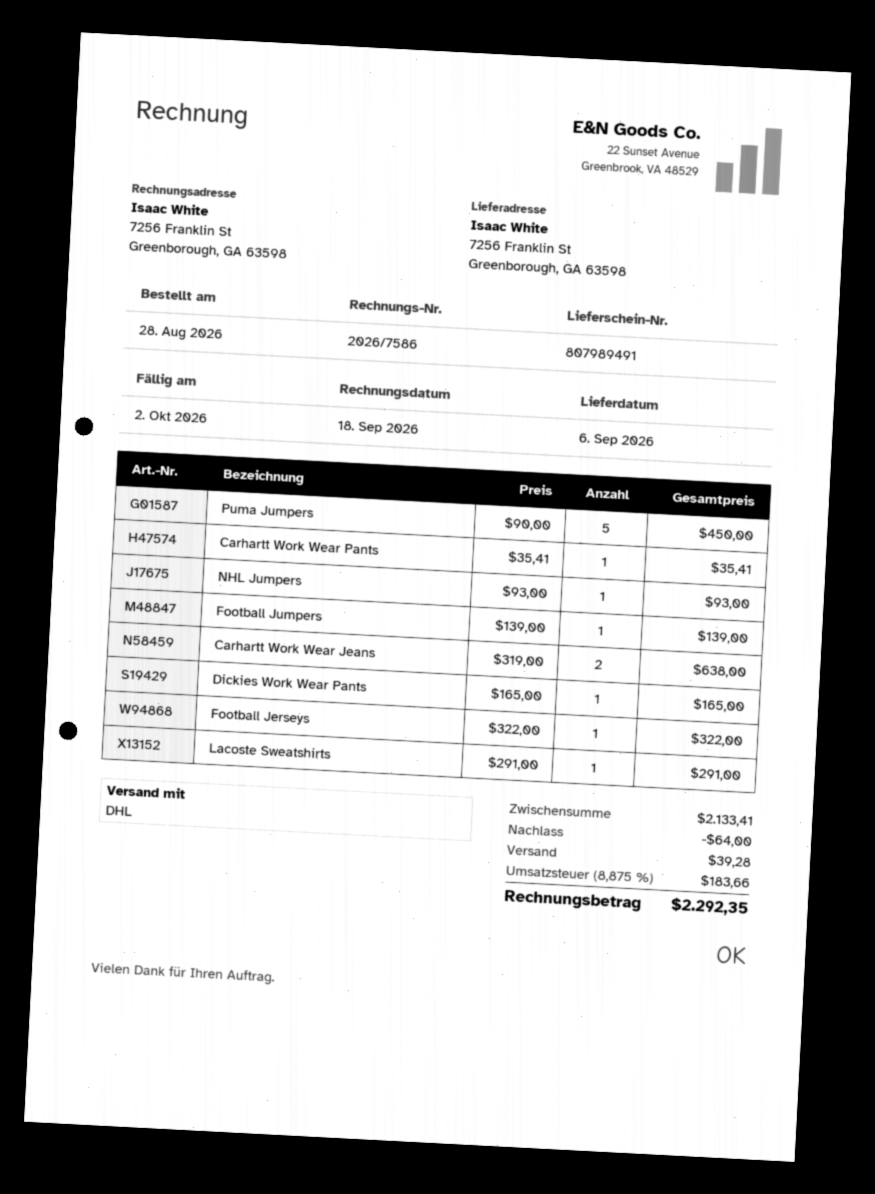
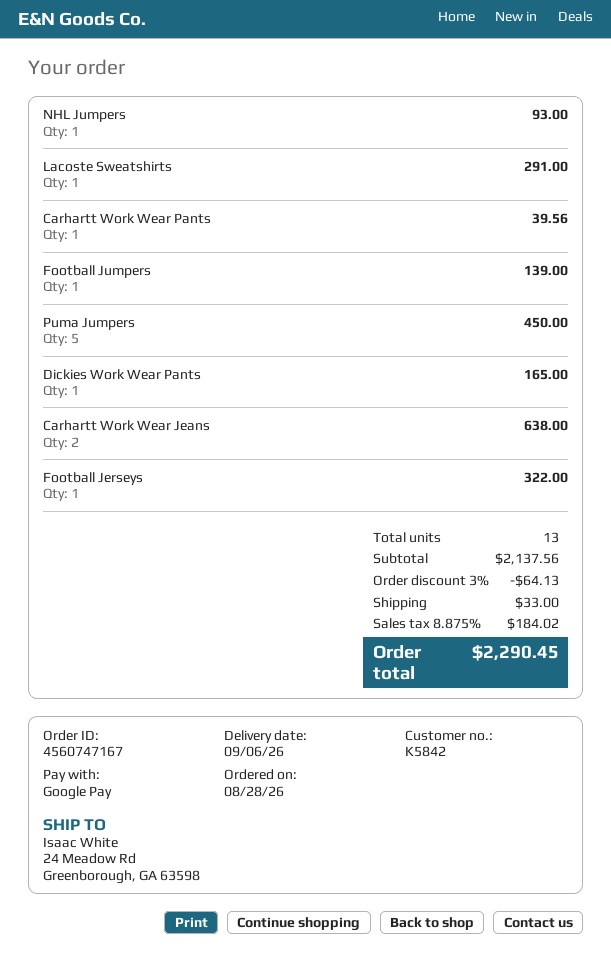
ship to: 7256 Franklin St, Greenborough, GA 63598 -> 24 Meadow Rd, Greenborough, GA 63598
Carhartt Work Wear Pants: 1 for 35.41 -> 1 for 39.56
subtotal: 2133.41 -> 2137.56
discount: 64.00 -> 64.13
shipping: 39.28 -> 33.00
tax: 8.875% = 183.66 -> 8.875% = 184.02
total: 2292.35 -> 2290.45

